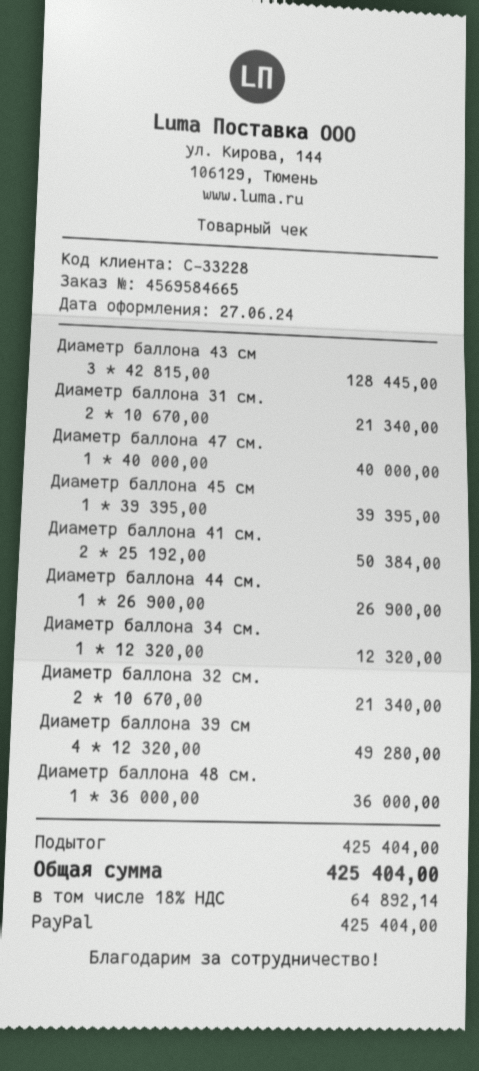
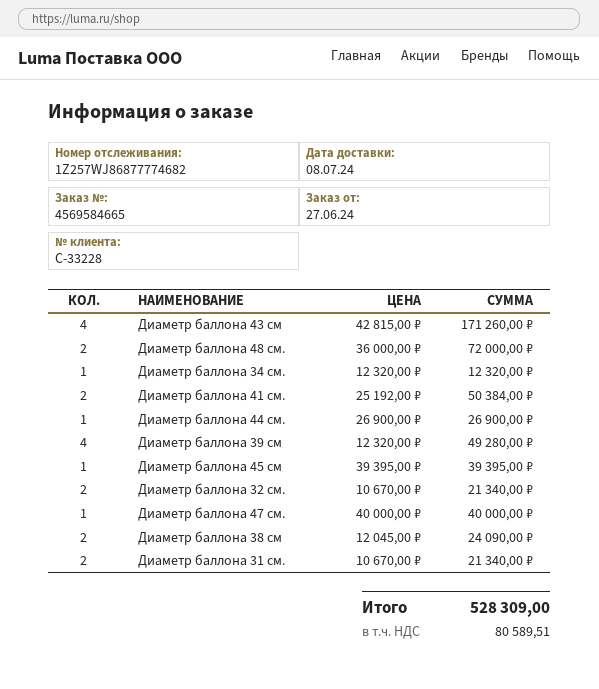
Диаметр баллона 43 см: 3 x 42815.00 = 128445.00 -> 4 x 42815.00 = 171260.00
Диаметр баллона 48 см.: 1 x 36000.00 = 36000.00 -> 2 x 36000.00 = 72000.00
Диаметр баллона 38 см: none -> 2 x 12045.00 = 24090.00
tax: 64892.14 -> 80589.51
total: 425404.00 -> 528309.00

